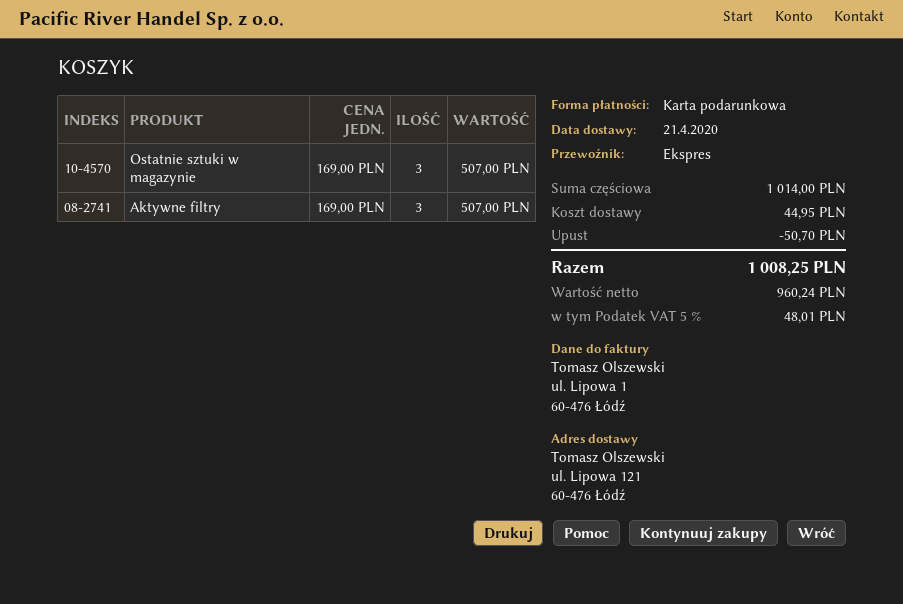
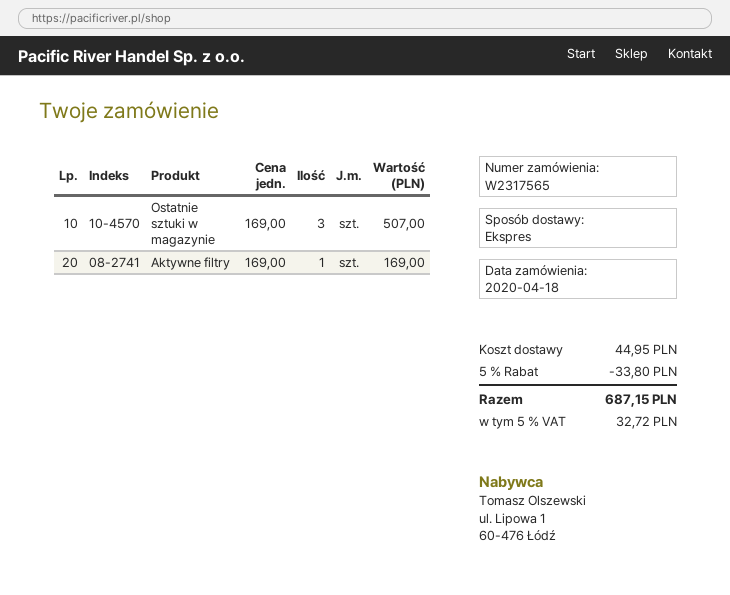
Aktywne filtry: 3 x 169.00 = 507.00 -> 1 x 169.00 = 169.00
discount: 50.70 -> 33.80
tax: 5% = 48.01 -> 5% = 32.72
total: 1008.25 -> 687.15

